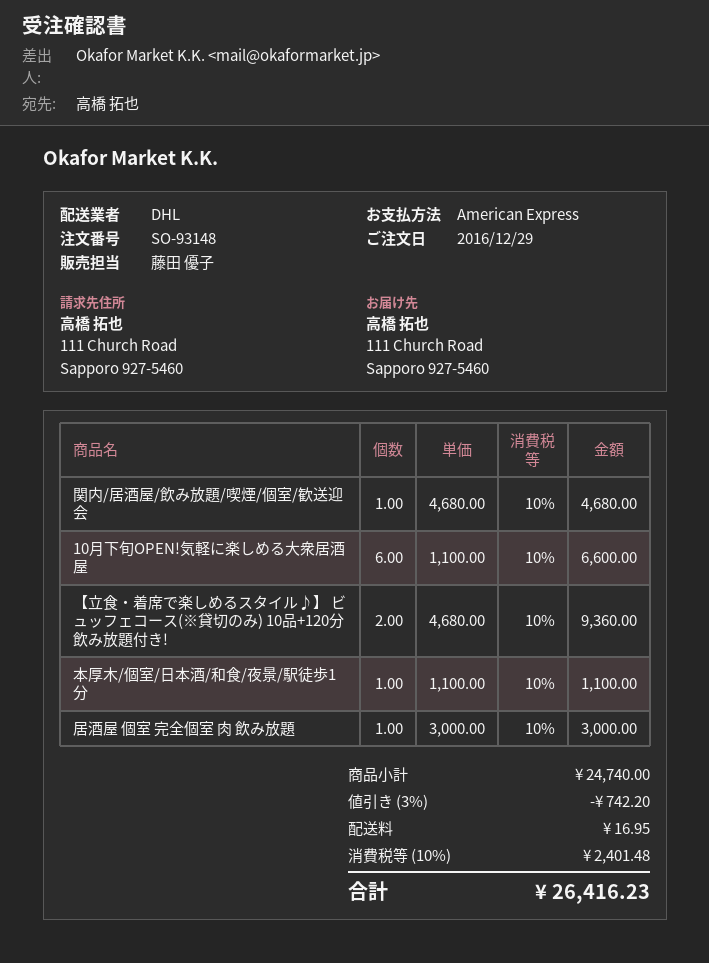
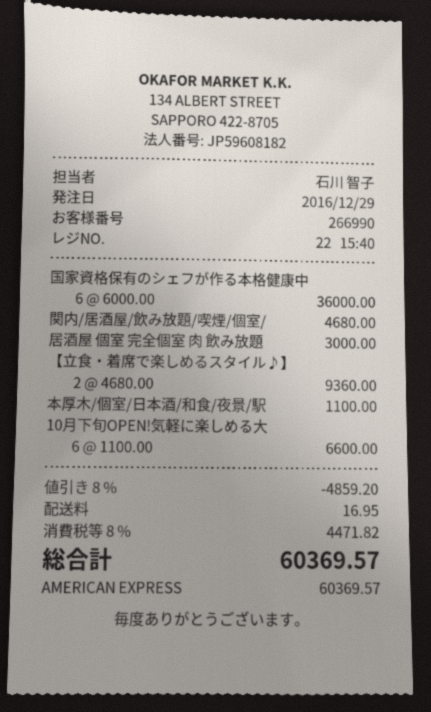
sales rep: 藤田 優子 -> 石川 智子
国家資格保有のシェフが作る本格健康中: none -> 6 x 6000.00 = 36000.00
discount: 3% = 742.20 -> 8% = 4859.20
tax: 10% = 2401.48 -> 8% = 4471.82
total: 26416.23 -> 60369.57

